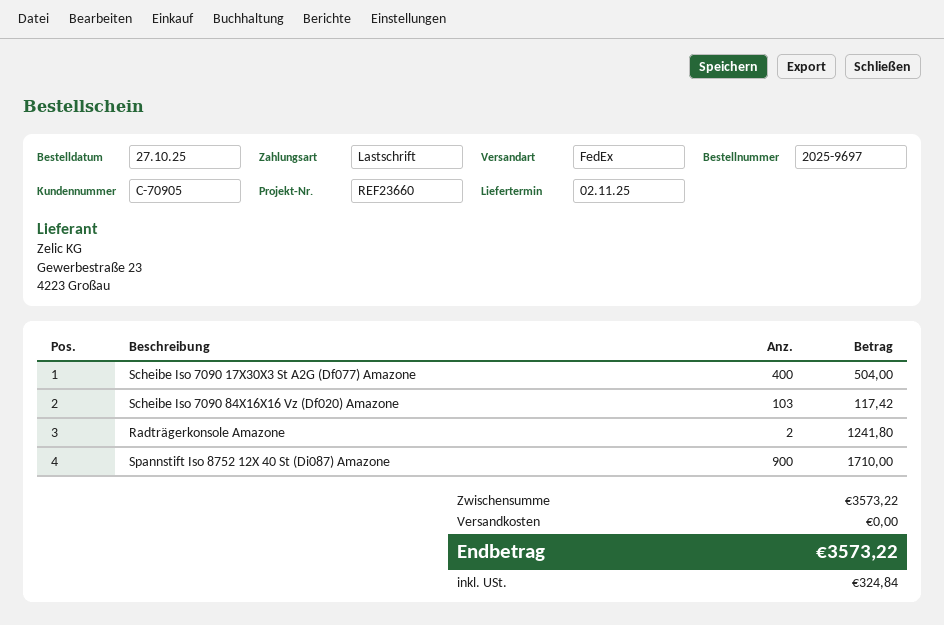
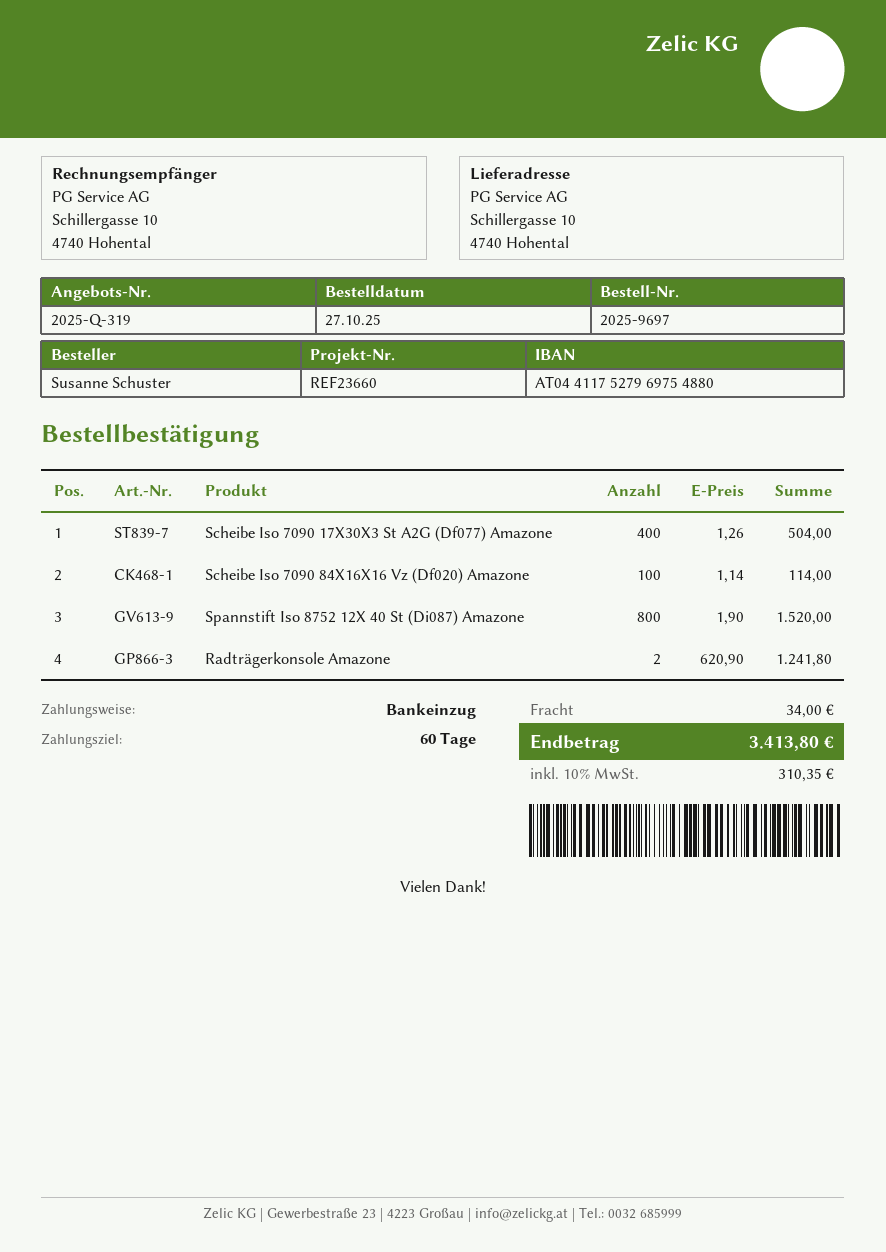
Scheibe Iso 7090 84X16X16 Vz (Df020) Amazone: 103 for 117.42 -> 100 for 114.00
Spannstift Iso 8752 12X 40 St (Di087) Amazone: 900 for 1710.00 -> 800 for 1520.00
shipping: 0.00 -> 34.00
tax: 324.84 -> 310.35
total: 3573.22 -> 3413.80

